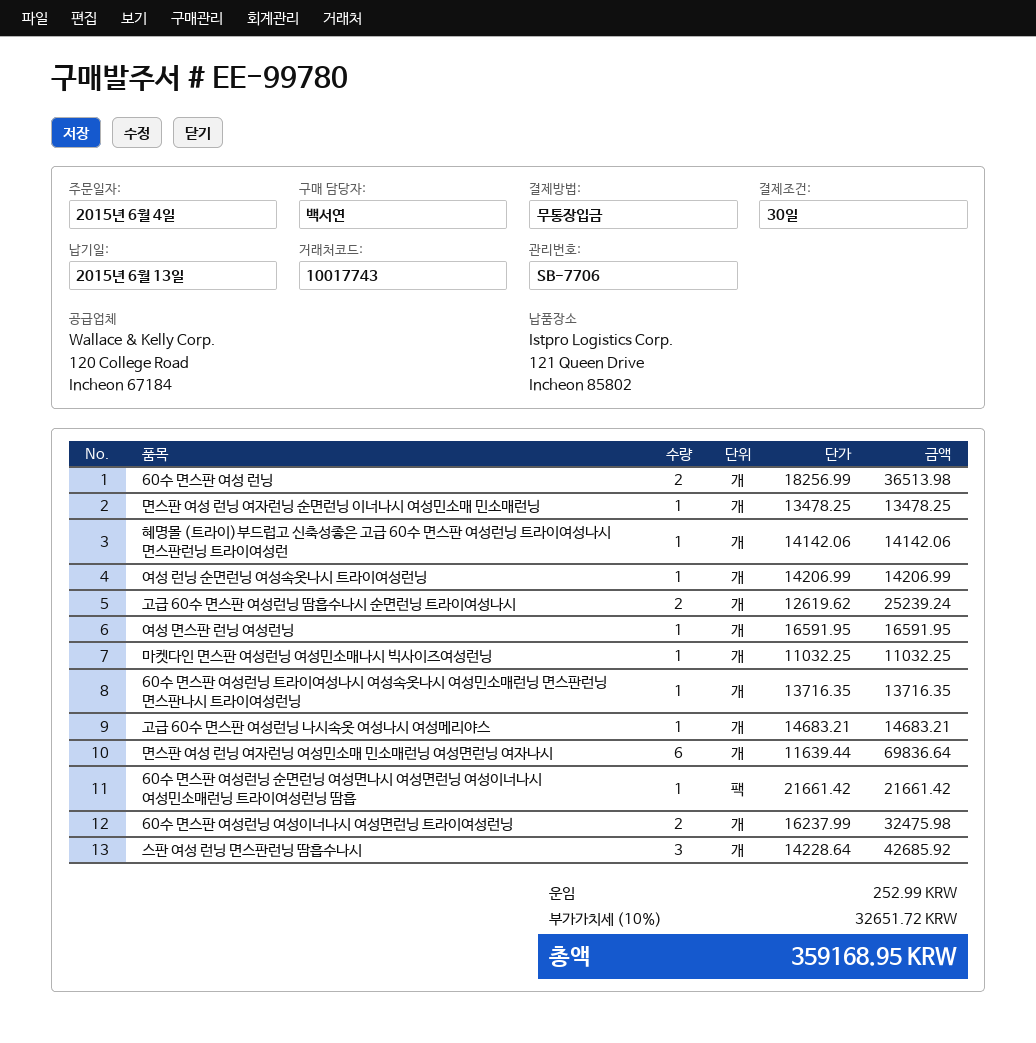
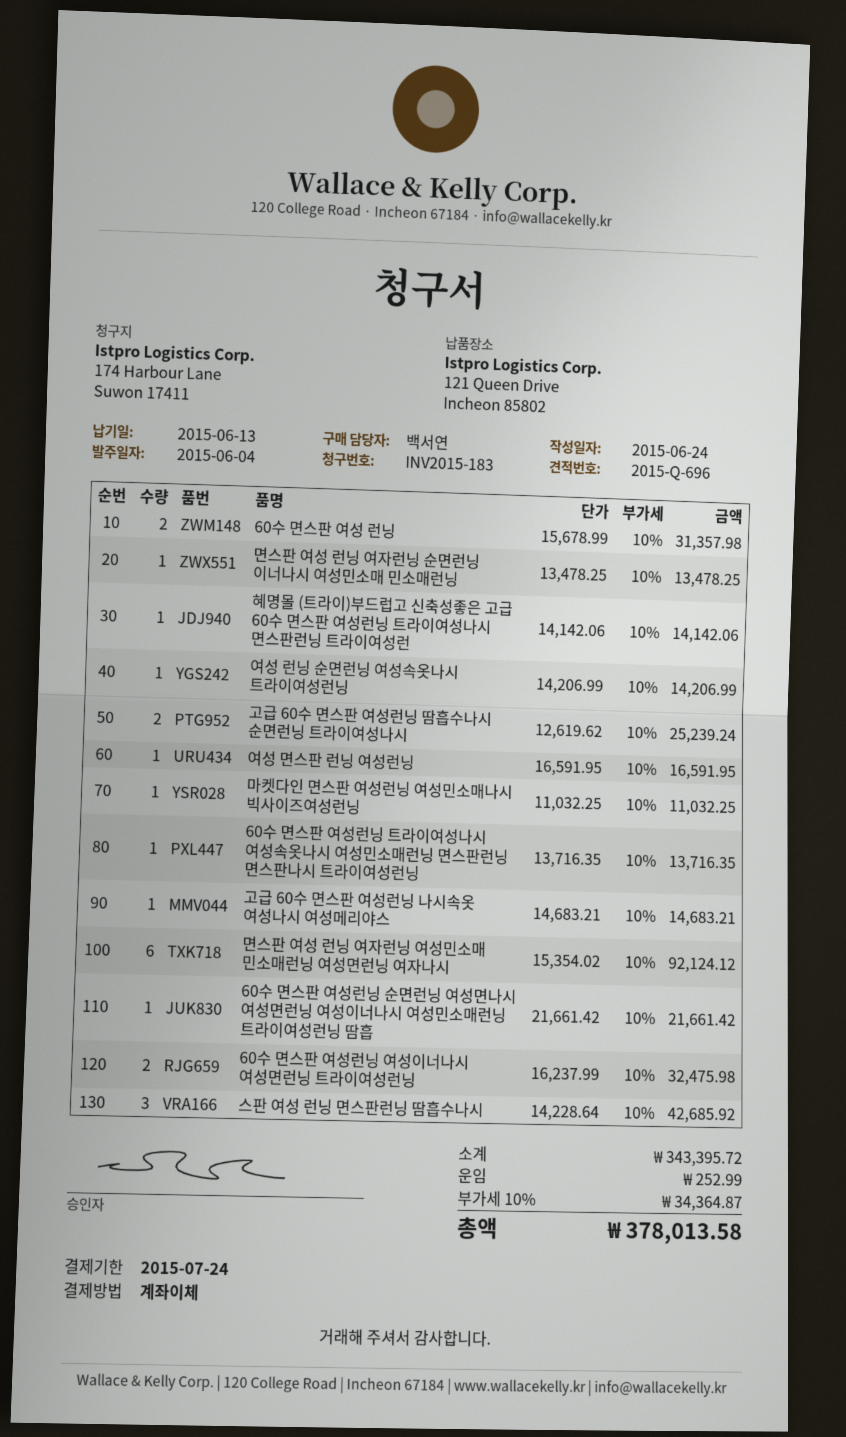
60수 면스판 여성 런닝: 2 x 18256.99 = 36513.98 -> 2 x 15678.99 = 31357.98
면스판 여성 런닝 여자런닝 여성민소매 민소매런닝 여성면런닝 여자나시: 6 x 11639.44 = 69836.64 -> 6 x 15354.02 = 92124.12
tax: 10% = 32651.72 -> 10% = 34364.87
total: 359168.95 -> 378013.58

